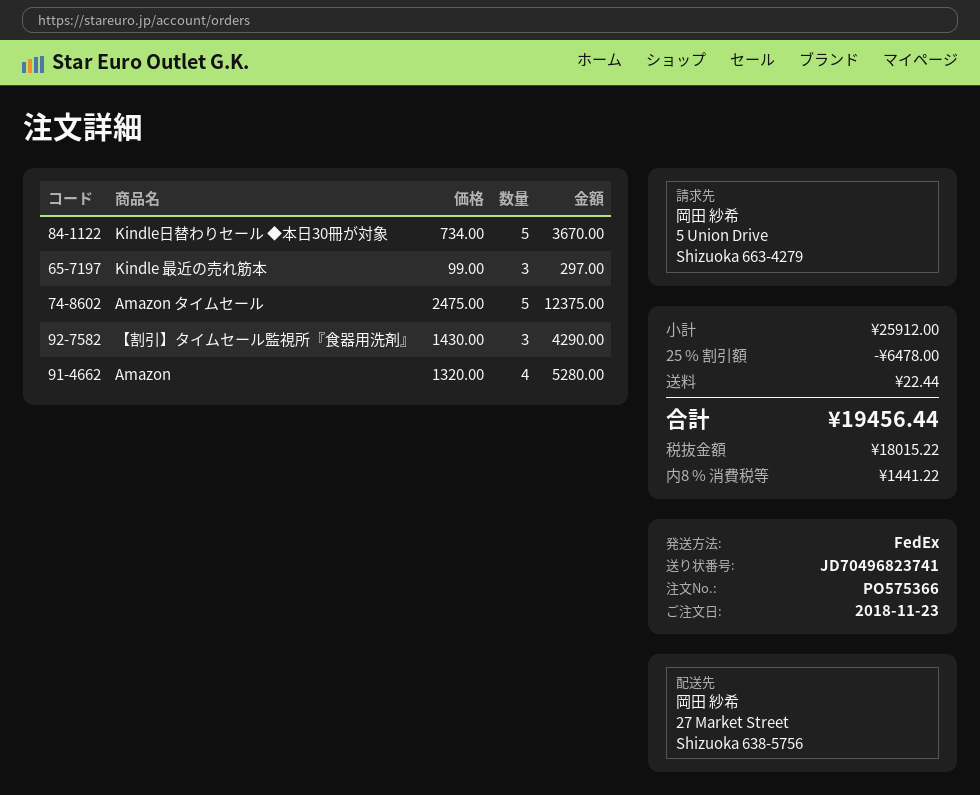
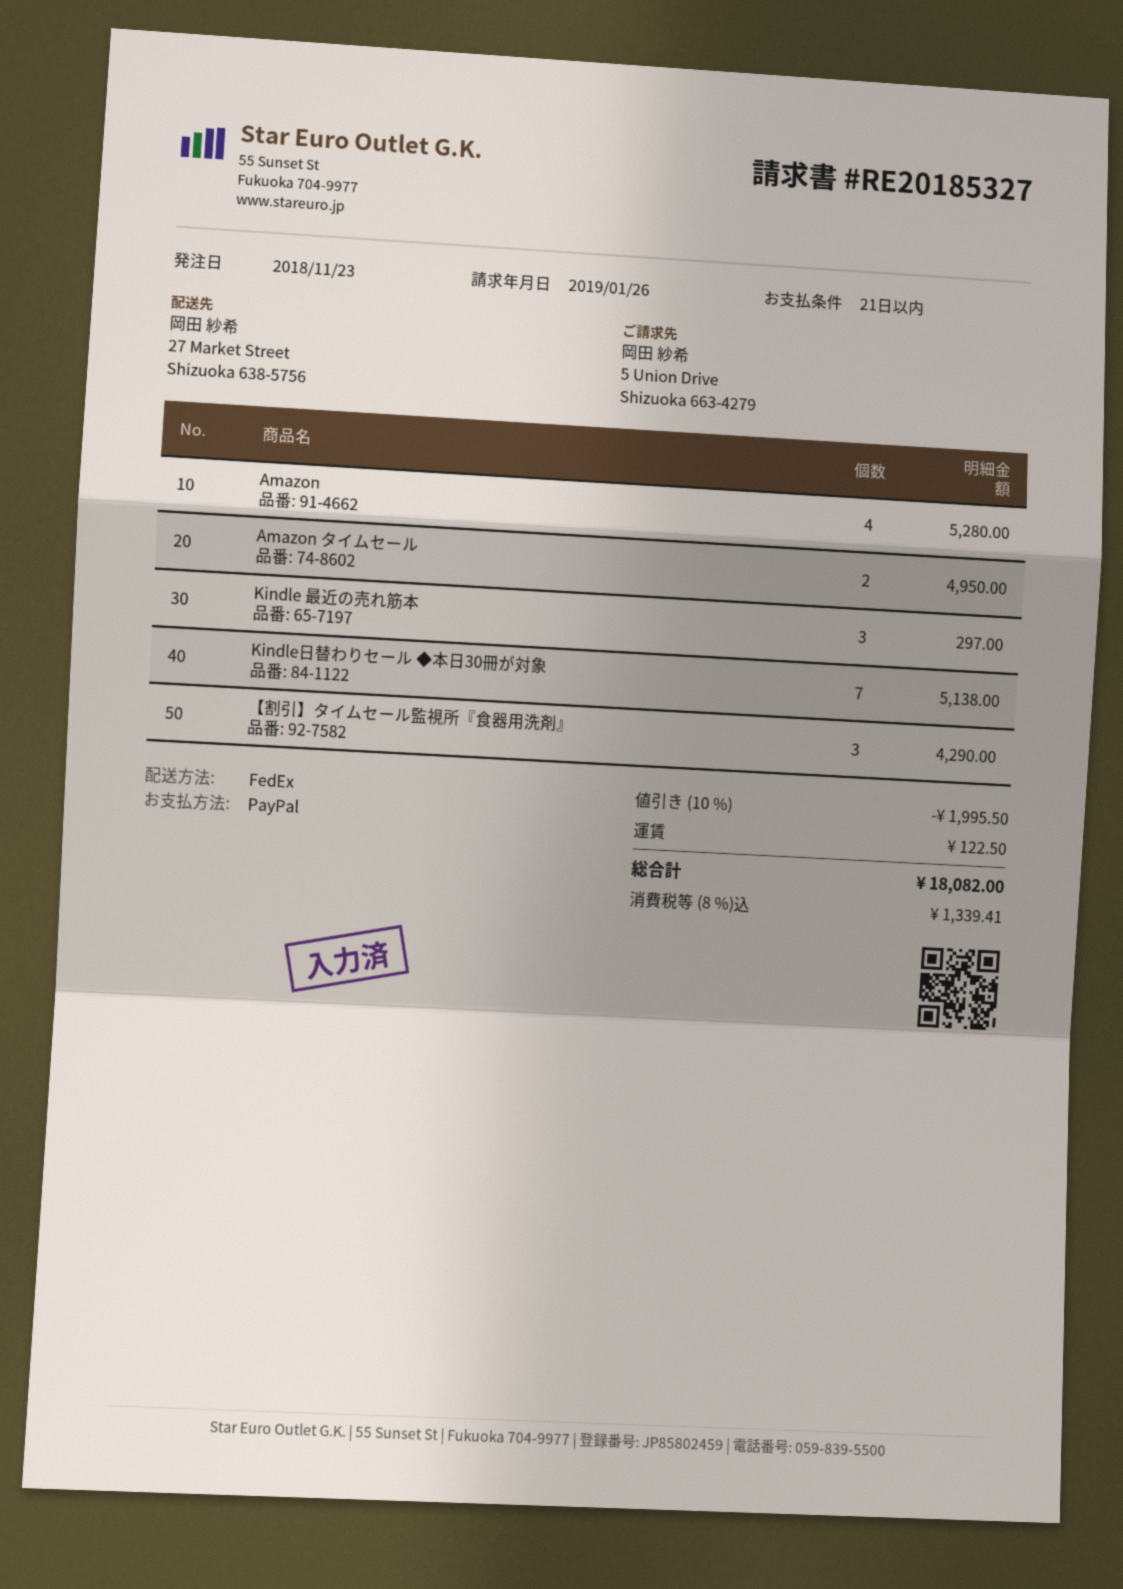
Kindle日替わりセール ◆本日30冊が対象: 5 for 3670.00 -> 7 for 5138.00
Amazon タイムセール: 5 for 12375.00 -> 2 for 4950.00
discount: 25% = 6478.00 -> 10% = 1995.50
shipping: 22.44 -> 122.50
tax: 8% = 1441.22 -> 8% = 1339.41
total: 19456.44 -> 18082.00

